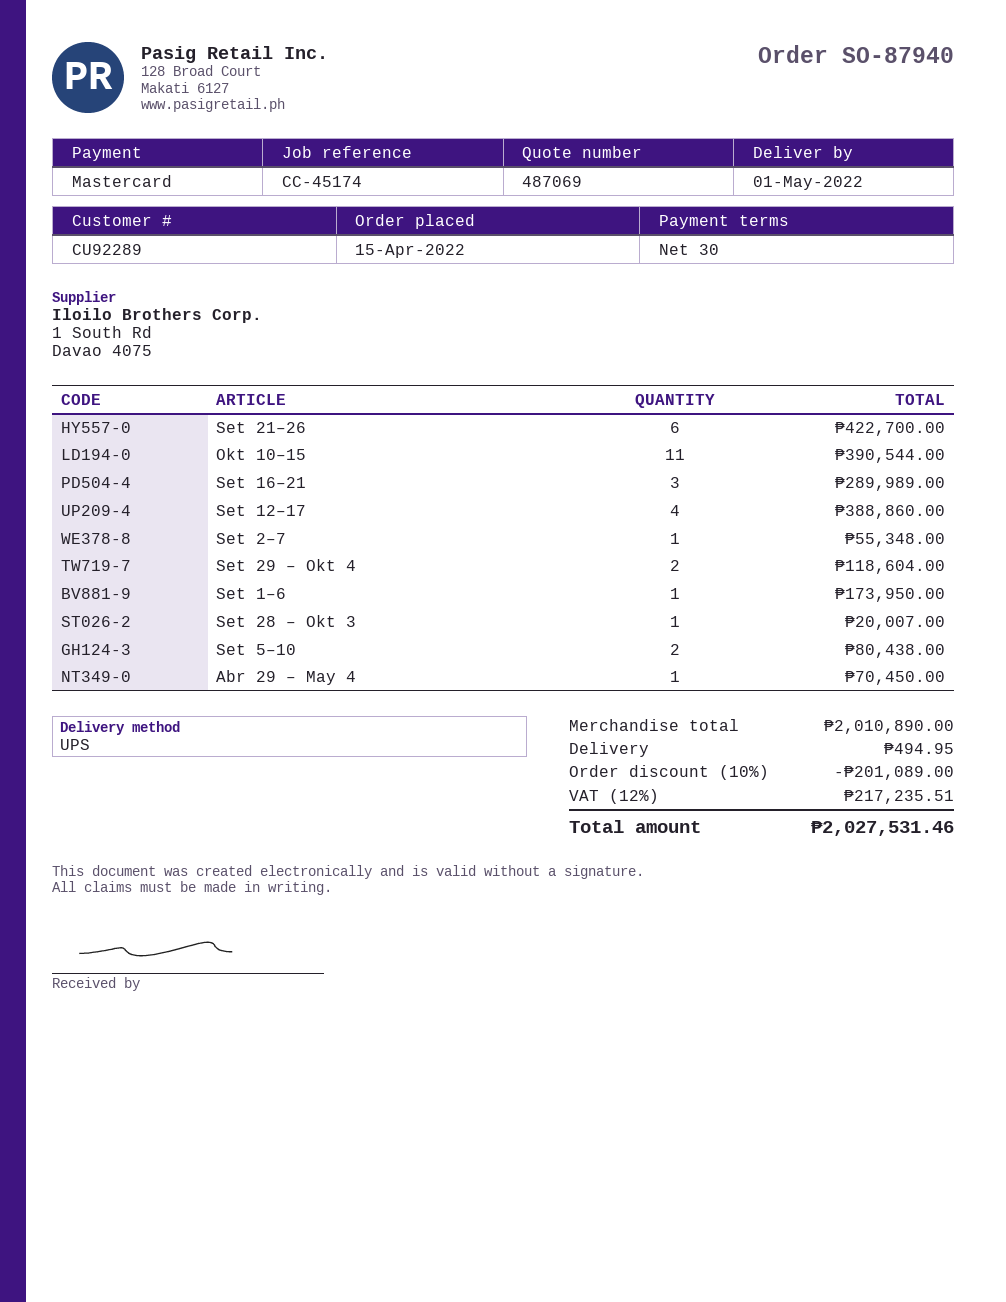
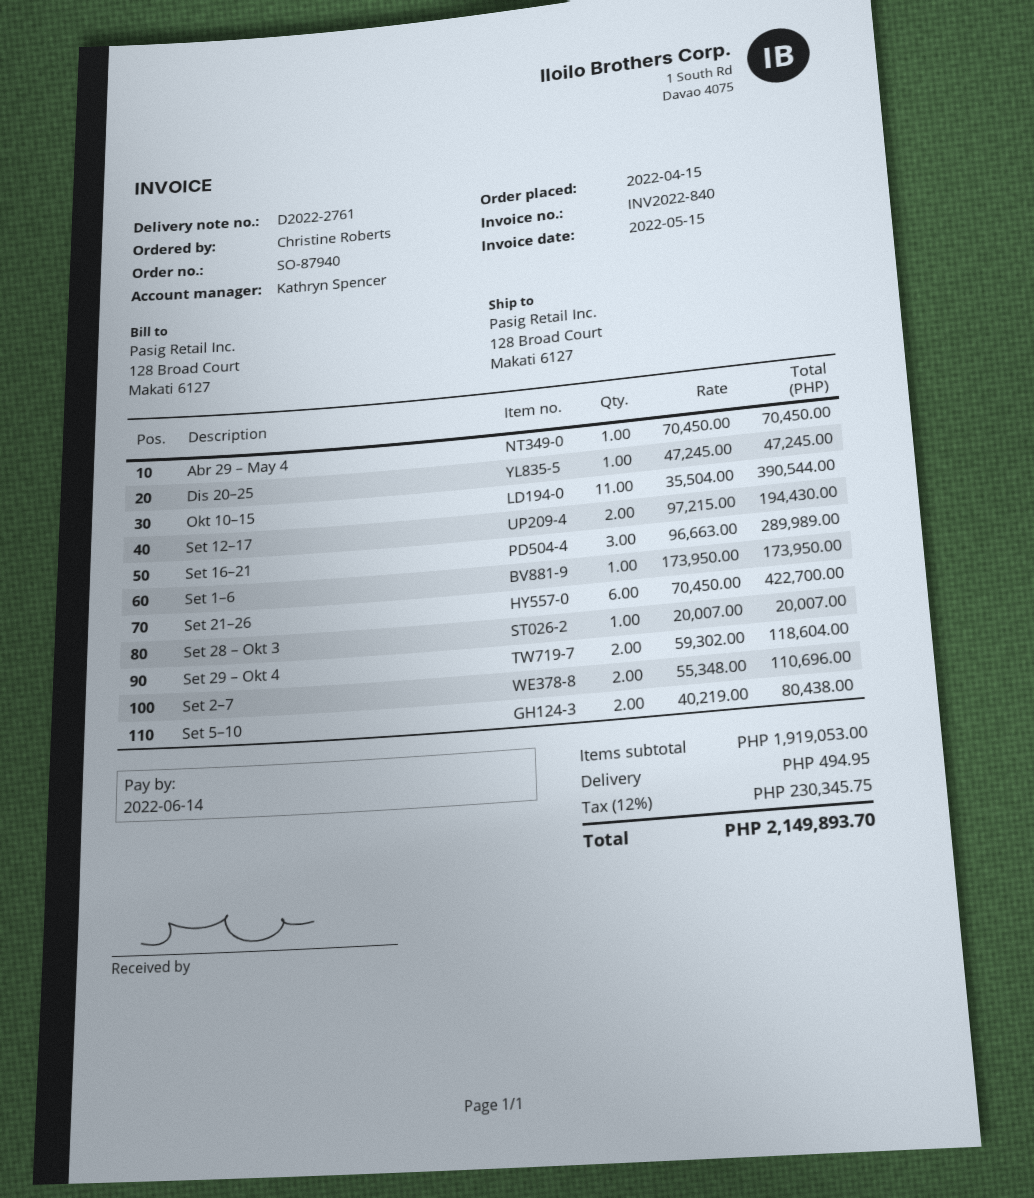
Set 12–17: 4 for 388860.00 -> 2 for 194430.00
Set 2–7: 1 for 55348.00 -> 2 for 110696.00
Dis 20–25: none -> 1 for 47245.00
subtotal: 2010890.00 -> 1919053.00
discount: 10% = 201089.00 -> none
tax: 12% = 217235.51 -> 12% = 230345.75
total: 2027531.46 -> 2149893.70

